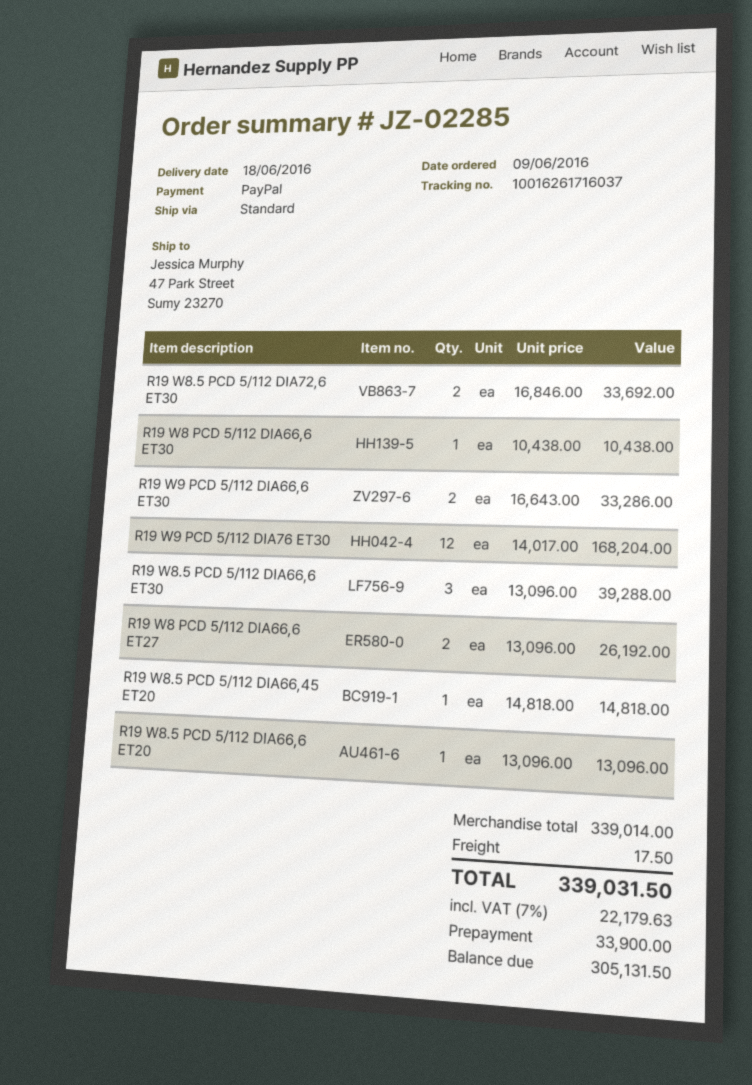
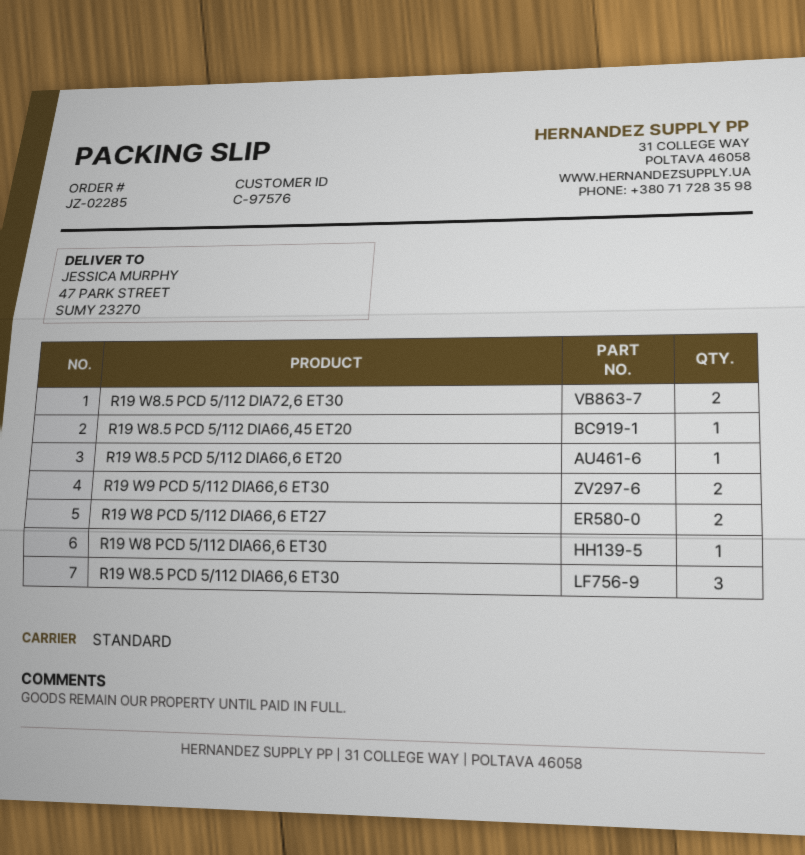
R19 W9 PCD 5/112 DIA76 ET30: 12 -> none

